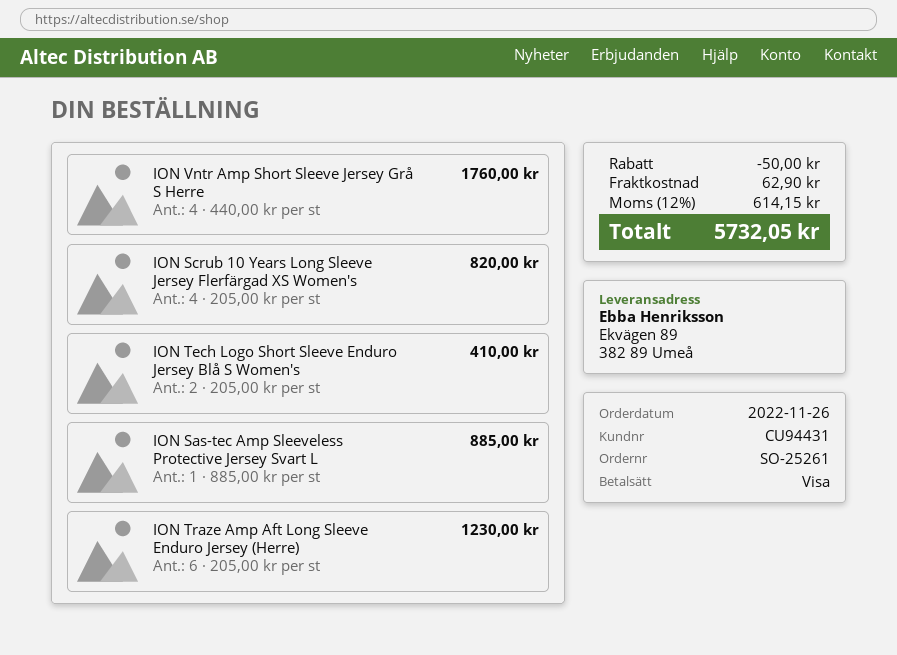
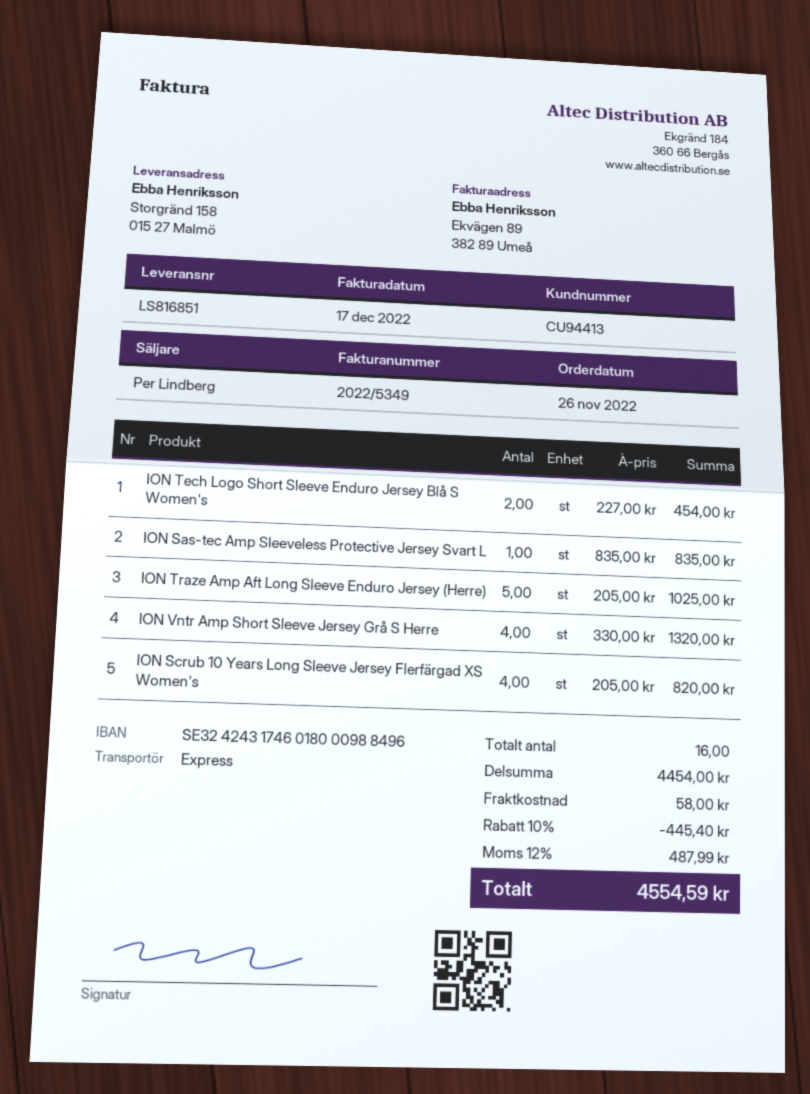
customer number: CU94431 -> CU94413
ship to: Ekvägen 89, 382 89 Umeå -> Storgränd 158, 015 27 Malmö
ION Vntr Amp Short Sleeve Jersey Grå S Herre: 4 x 440.00 = 1760.00 -> 4 x 330.00 = 1320.00
ION Tech Logo Short Sleeve Enduro Jersey Blå S Women's: 2 x 205.00 = 410.00 -> 2 x 227.00 = 454.00
ION Sas-tec Amp Sleeveless Protective Jersey Svart L: 1 x 885.00 = 885.00 -> 1 x 835.00 = 835.00
ION Traze Amp Aft Long Sleeve Enduro Jersey (Herre): 6 x 205.00 = 1230.00 -> 5 x 205.00 = 1025.00
discount: 50.00 -> 445.40
shipping: 62.90 -> 58.00
tax: 12% = 614.15 -> 12% = 487.99
total: 5732.05 -> 4554.59

